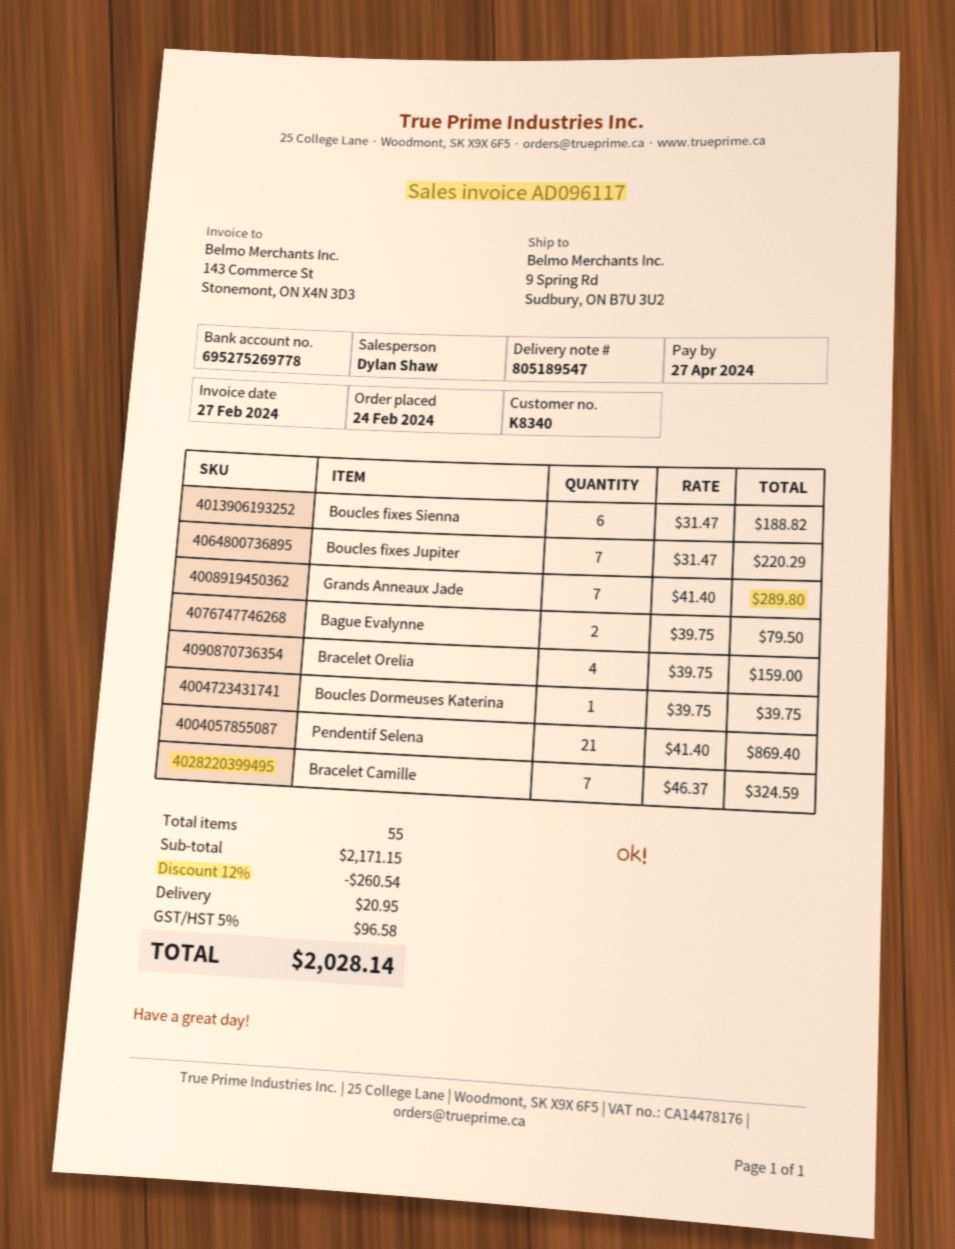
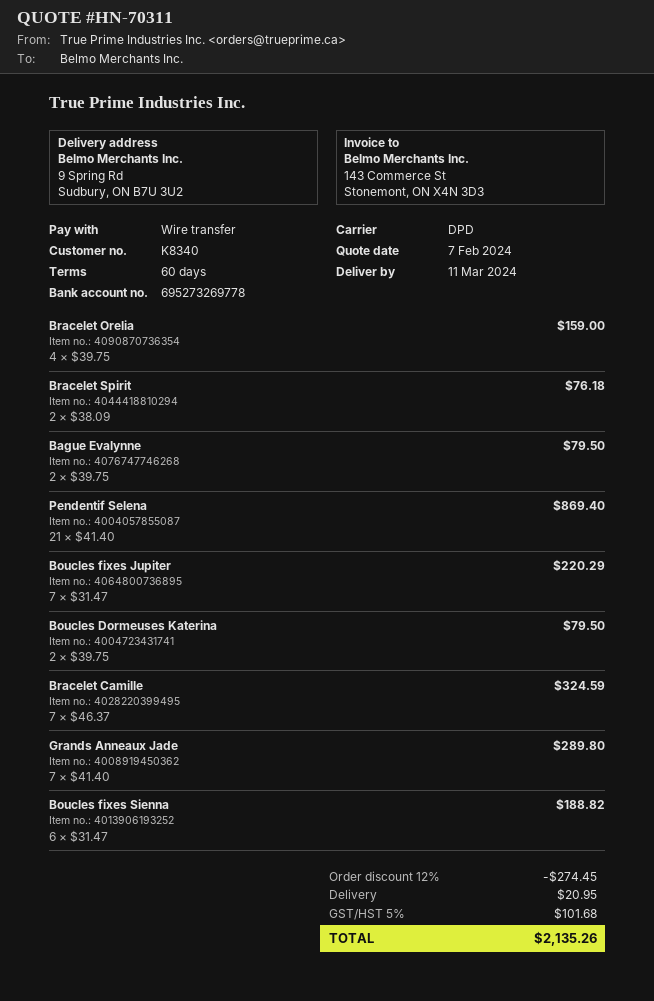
bank account: 695275269778 -> 695273269778
Boucles Dormeuses Katerina: 1 x 39.75 = 39.75 -> 2 x 39.75 = 79.50
Bracelet Spirit: none -> 2 x 38.09 = 76.18
discount: 12% = 260.54 -> 12% = 274.45
tax: 5% = 96.58 -> 5% = 101.68
total: 2028.14 -> 2135.26

